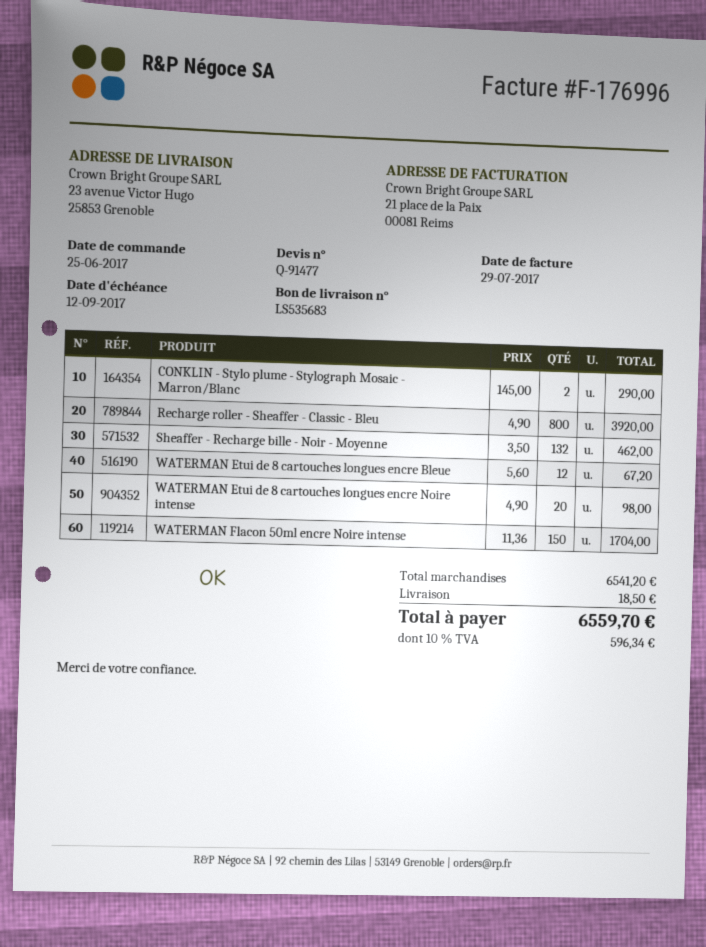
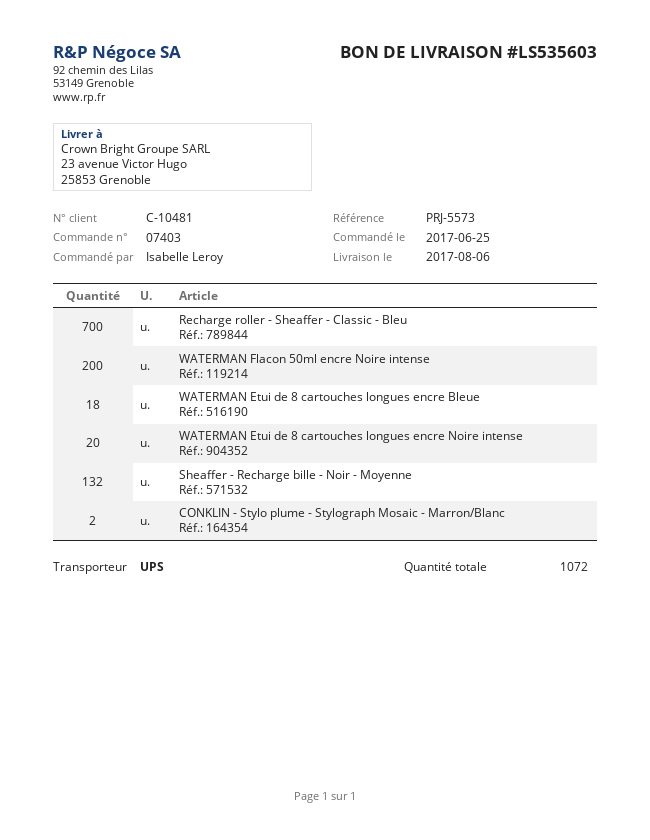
delivery note number: LS535683 -> LS535603
Recharge roller - Sheaffer - Classic - Bleu: 800 -> 700
WATERMAN Etui de 8 cartouches longues encre Bleue: 12 -> 18
WATERMAN Flacon 50ml encre Noire intense: 150 -> 200

